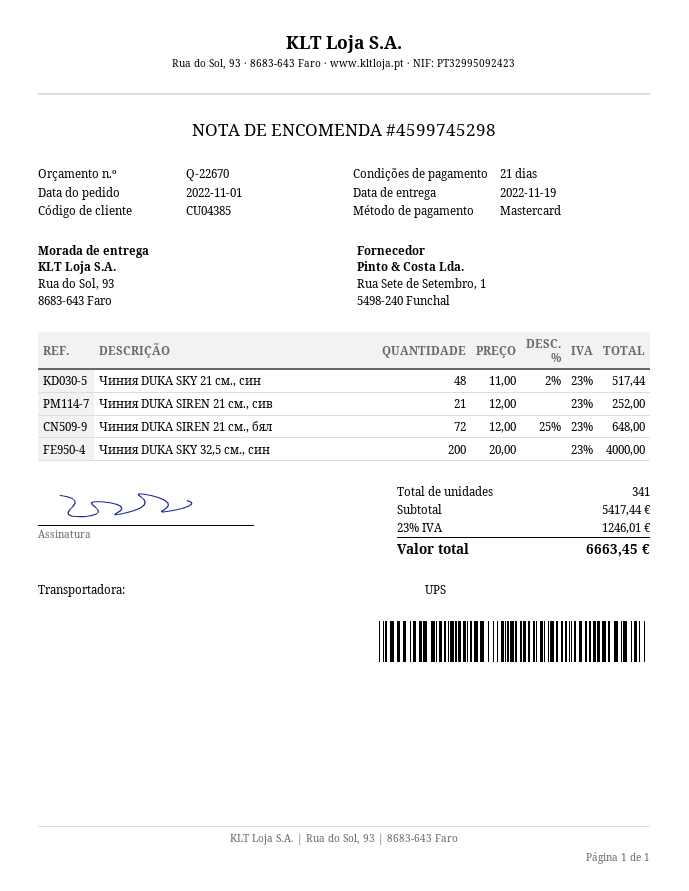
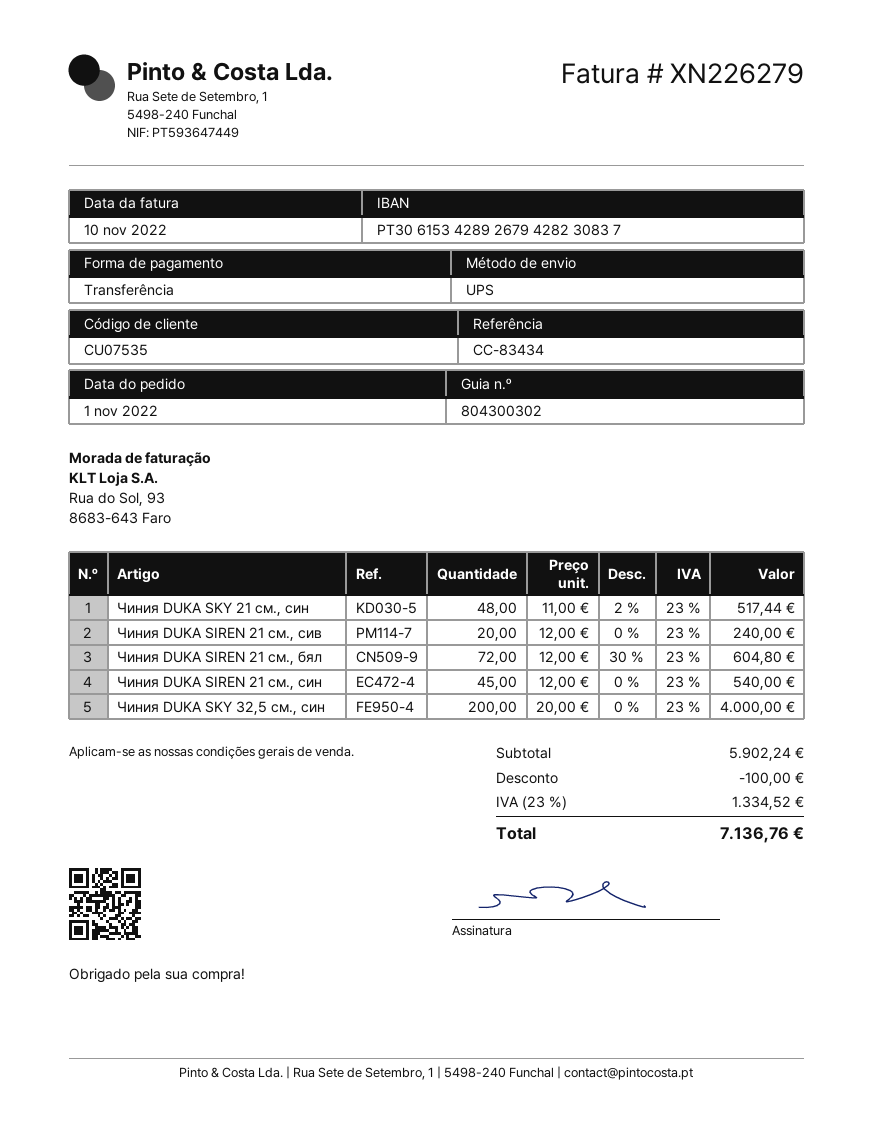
customer number: CU04385 -> CU07535
payment method: Mastercard -> bank transfer
Чиния DUKA SIREN 21 см., сив: 21 x 12.00 = 252.00 -> 20 x 12.00 = 240.00
Чиния DUKA SIREN 21 см., бял: 72 x 12.00 - 25% = 648.00 -> 72 x 12.00 - 30% = 604.80
Чиния DUKA SIREN 21 см., син: none -> 45 x 12.00 = 540.00
subtotal: 5417.44 -> 5902.24
discount: none -> 100.00
tax: 23% = 1246.01 -> 23% = 1334.52
total: 6663.45 -> 7136.76

